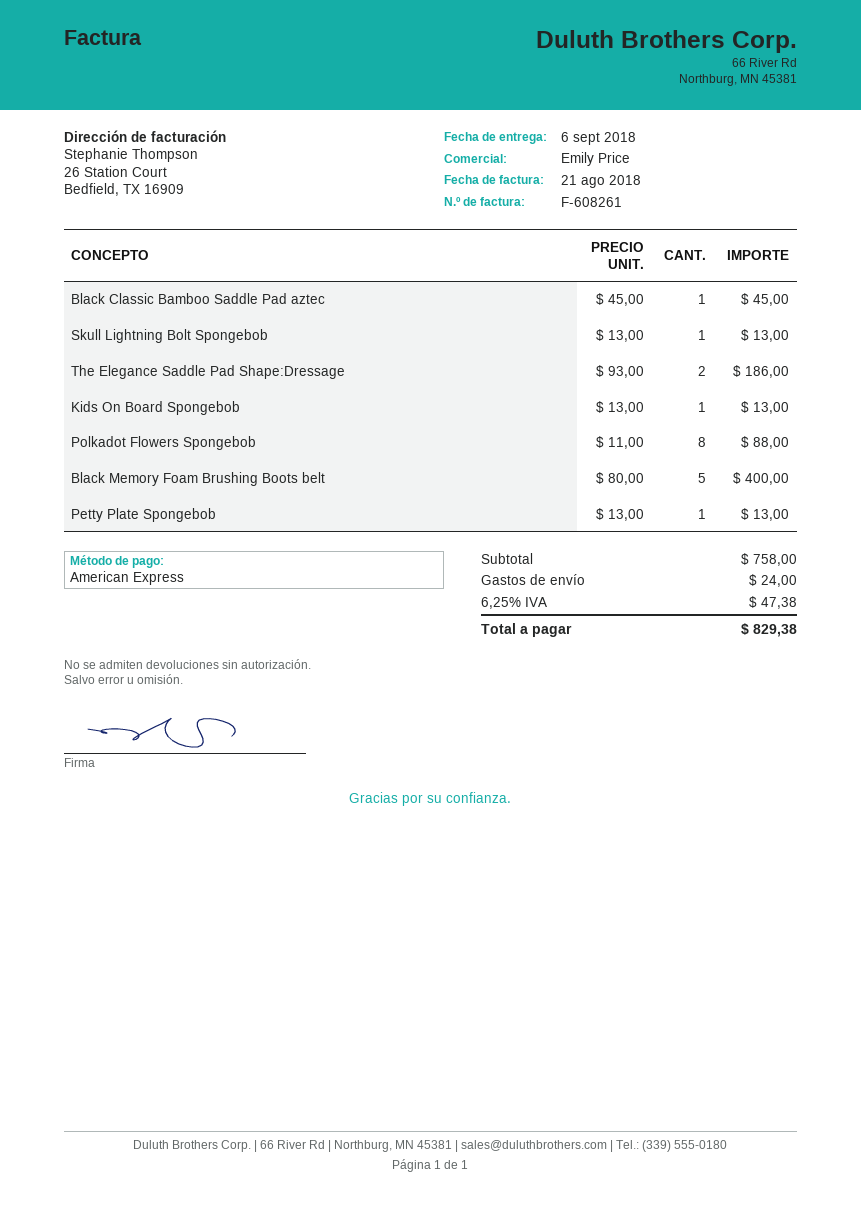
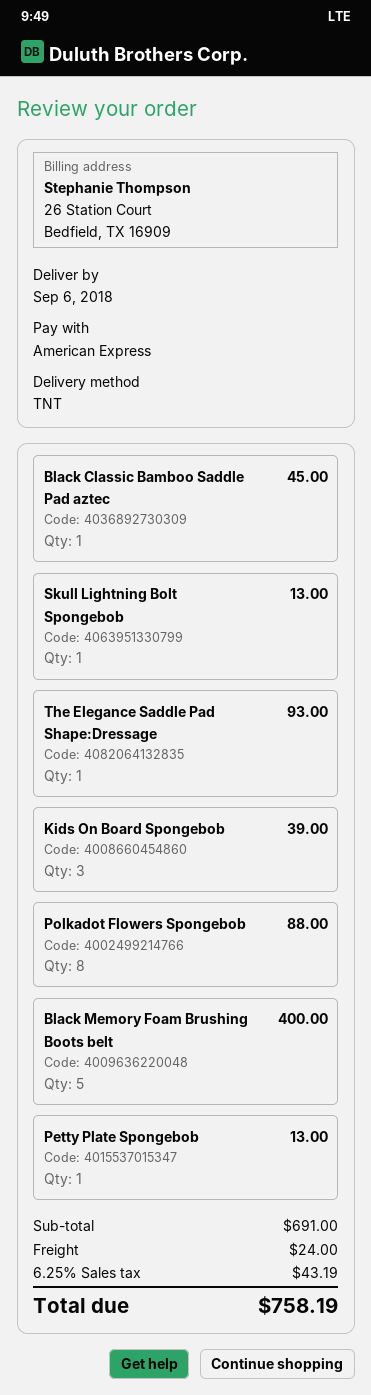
The Elegance Saddle Pad Shape:Dressage: 2 for 186.00 -> 1 for 93.00
Kids On Board Spongebob: 1 for 13.00 -> 3 for 39.00
subtotal: 758.00 -> 691.00
tax: 6.25% = 47.38 -> 6.25% = 43.19
total: 829.38 -> 758.19

